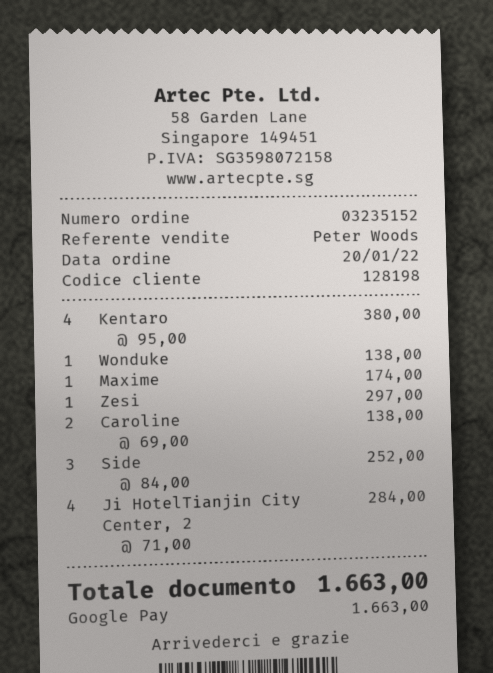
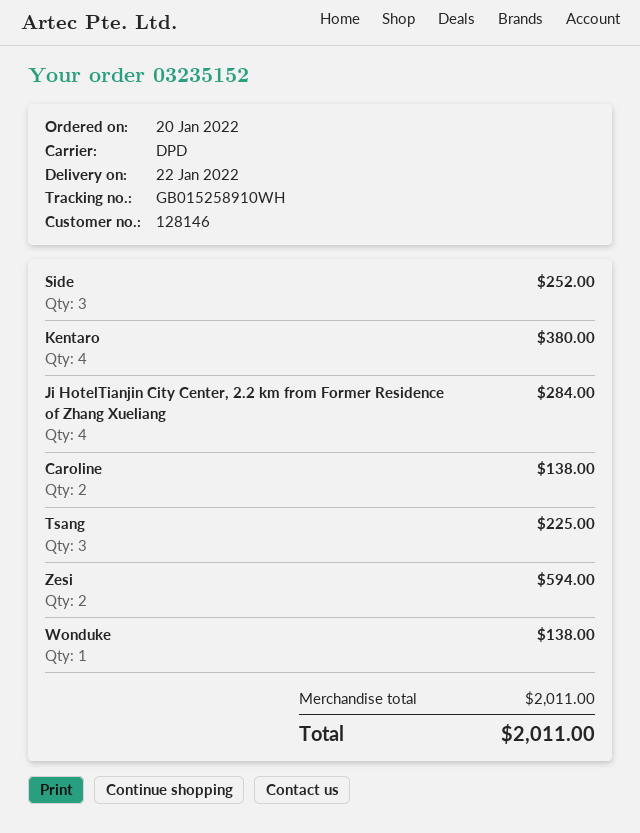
customer number: 128198 -> 128146
Maxime: 1 for 174.00 -> none
Zesi: 1 for 297.00 -> 2 for 594.00
Tsang: none -> 3 for 225.00
total: 1663.00 -> 2011.00

